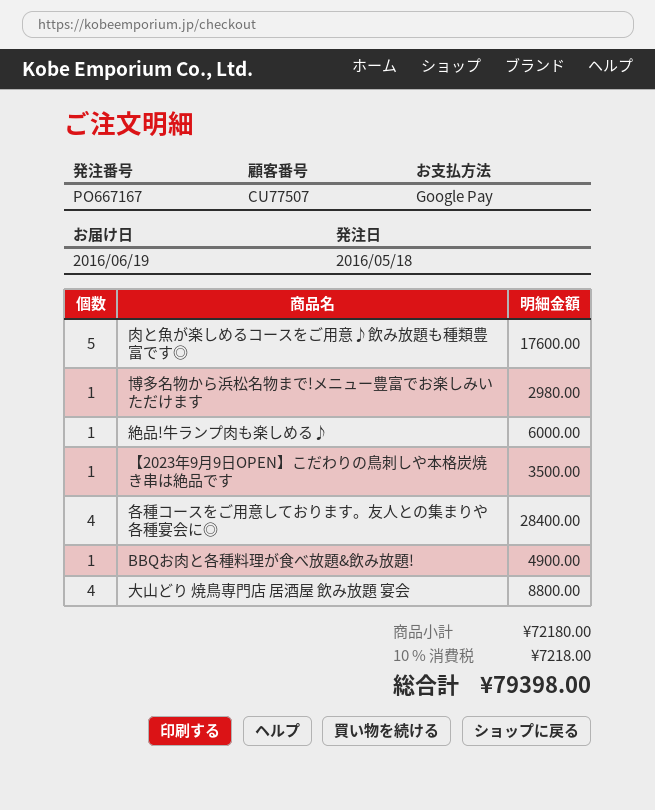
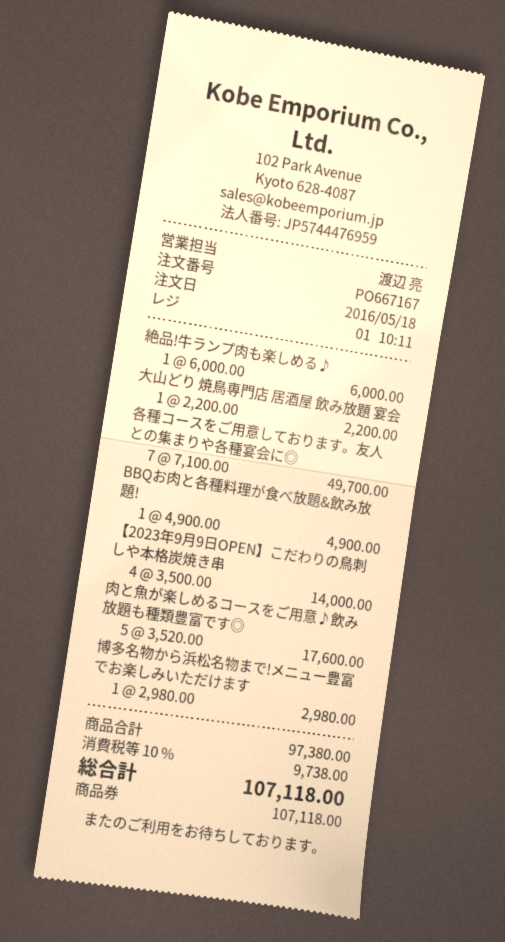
payment method: Google Pay -> gift card
【2023年9月9日OPEN】こだわりの鳥刺しや本格炭焼き串は絶品です: 1 for 3500.00 -> 4 for 14000.00
各種コースをご用意しております。友人との集まりや各種宴会に◎: 4 for 28400.00 -> 7 for 49700.00
大山どり 焼鳥専門店 居酒屋 飲み放題 宴会: 4 for 8800.00 -> 1 for 2200.00
subtotal: 72180.00 -> 97380.00
tax: 10% = 7218.00 -> 10% = 9738.00
total: 79398.00 -> 107118.00

